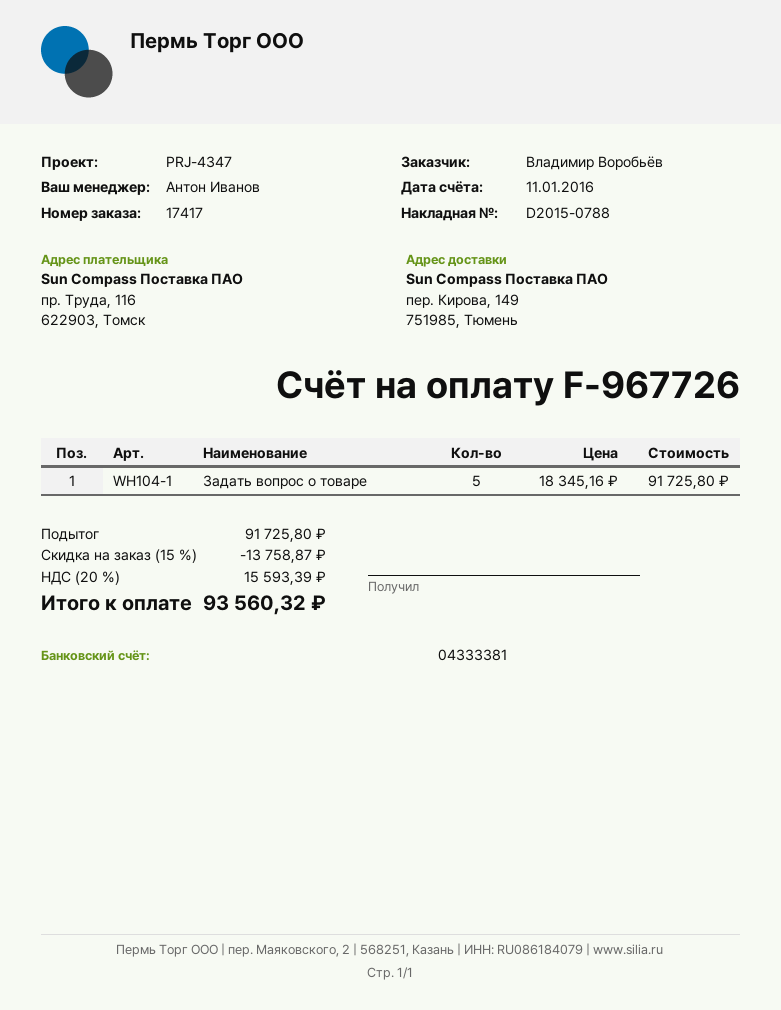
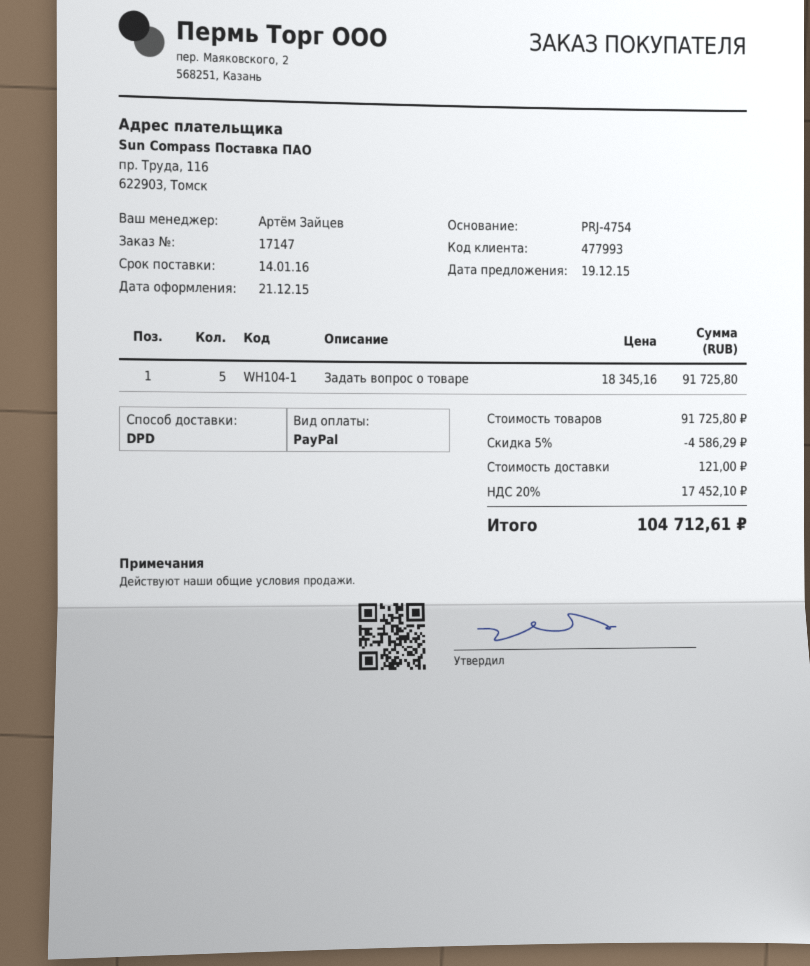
order number: 17417 -> 17147
reference: PRJ-4347 -> PRJ-4754
sales rep: Антон Иванов -> Артём Зайцев
discount: 15% = 13758.87 -> 5% = 4586.29
shipping: none -> 121.00
tax: 20% = 15593.39 -> 20% = 17452.10
total: 93560.32 -> 104712.61

